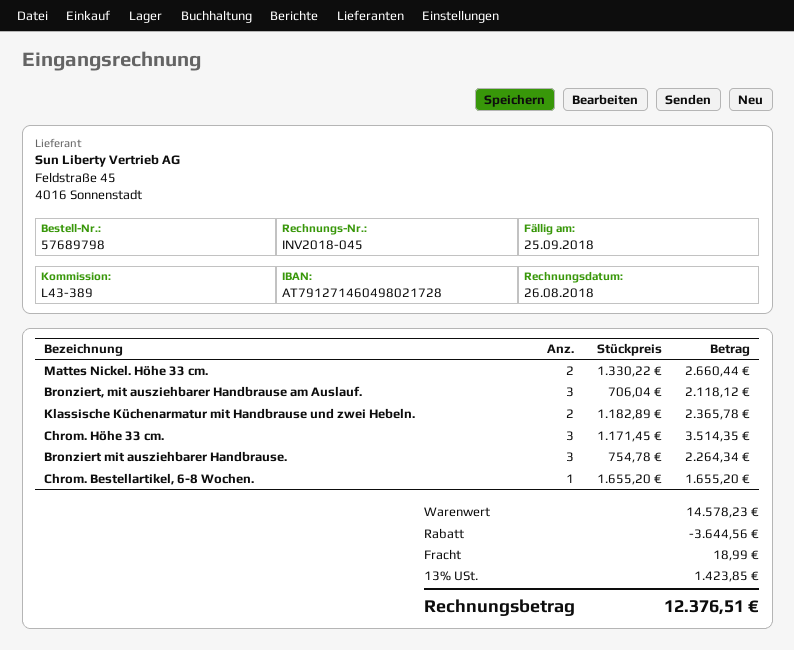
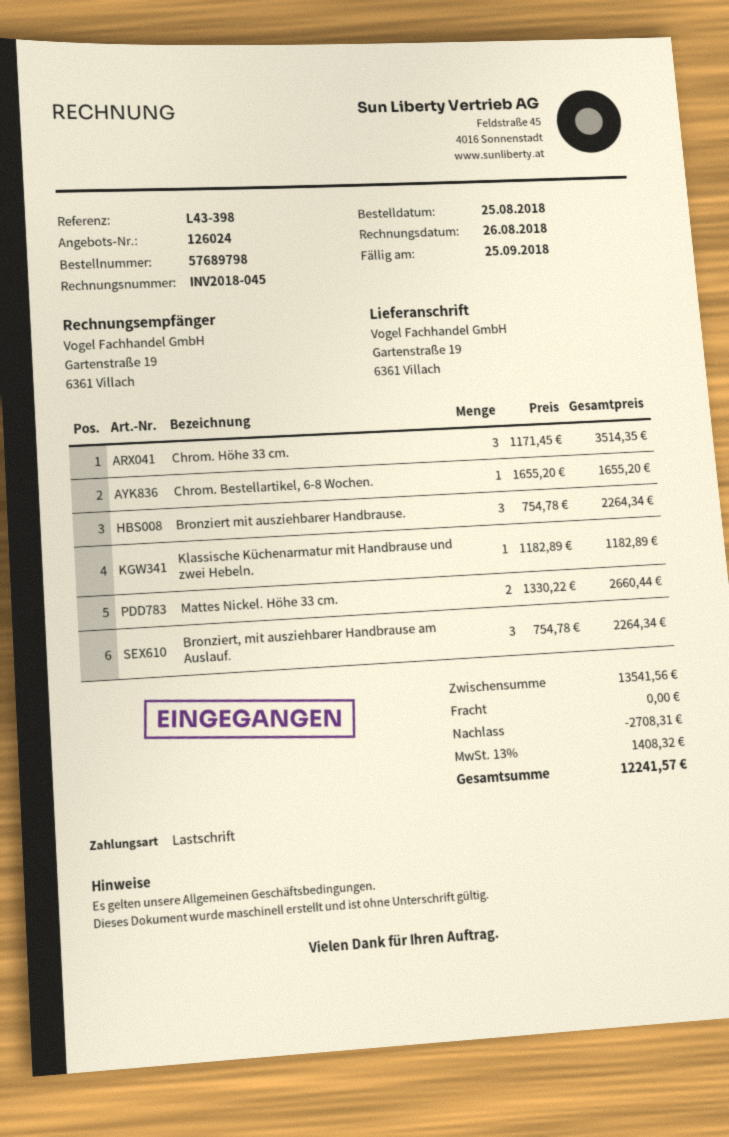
reference: L43-389 -> L43-398
Bronziert, mit ausziehbarer Handbrause am Auslauf.: 3 x 706.04 = 2118.12 -> 3 x 754.78 = 2264.34
Klassische Küchenarmatur mit Handbrause und zwei Hebeln.: 2 x 1182.89 = 2365.78 -> 1 x 1182.89 = 1182.89
subtotal: 14578.23 -> 13541.56
discount: 3644.56 -> 2708.31
shipping: 18.99 -> 0.00
tax: 13% = 1423.85 -> 13% = 1408.32
total: 12376.51 -> 12241.57

